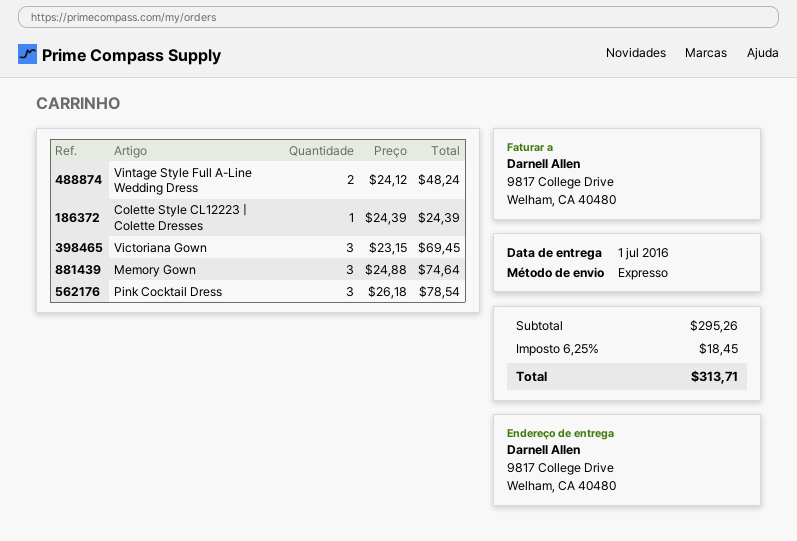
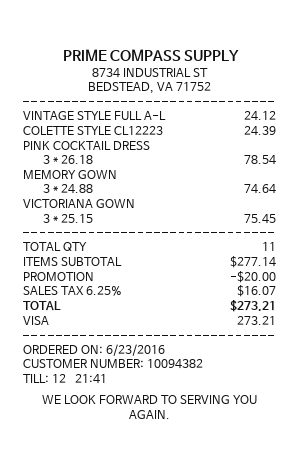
Vintage Style Full A-Line Wedding Dress: 2 x 24.12 = 48.24 -> 1 x 24.12 = 24.12
Victoriana Gown: 3 x 23.15 = 69.45 -> 3 x 25.15 = 75.45
subtotal: 295.26 -> 277.14
discount: none -> 20.00
tax: 6.25% = 18.45 -> 6.25% = 16.07
total: 313.71 -> 273.21

